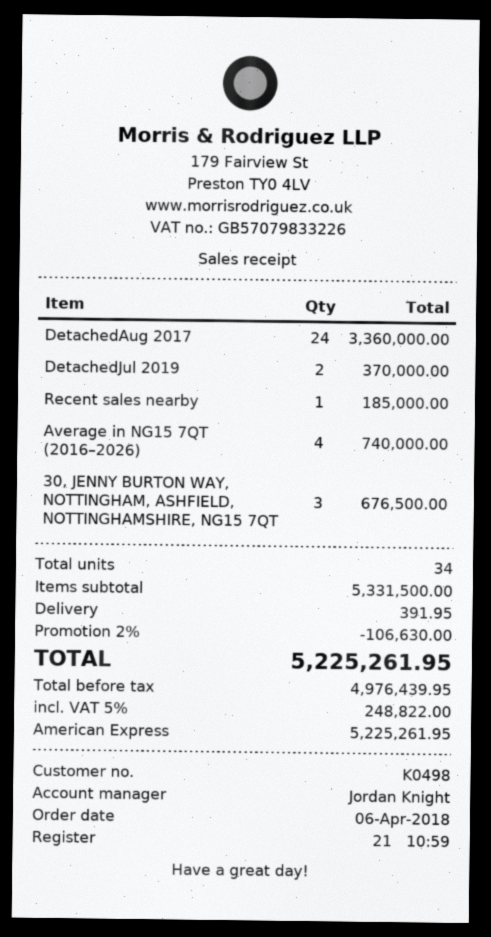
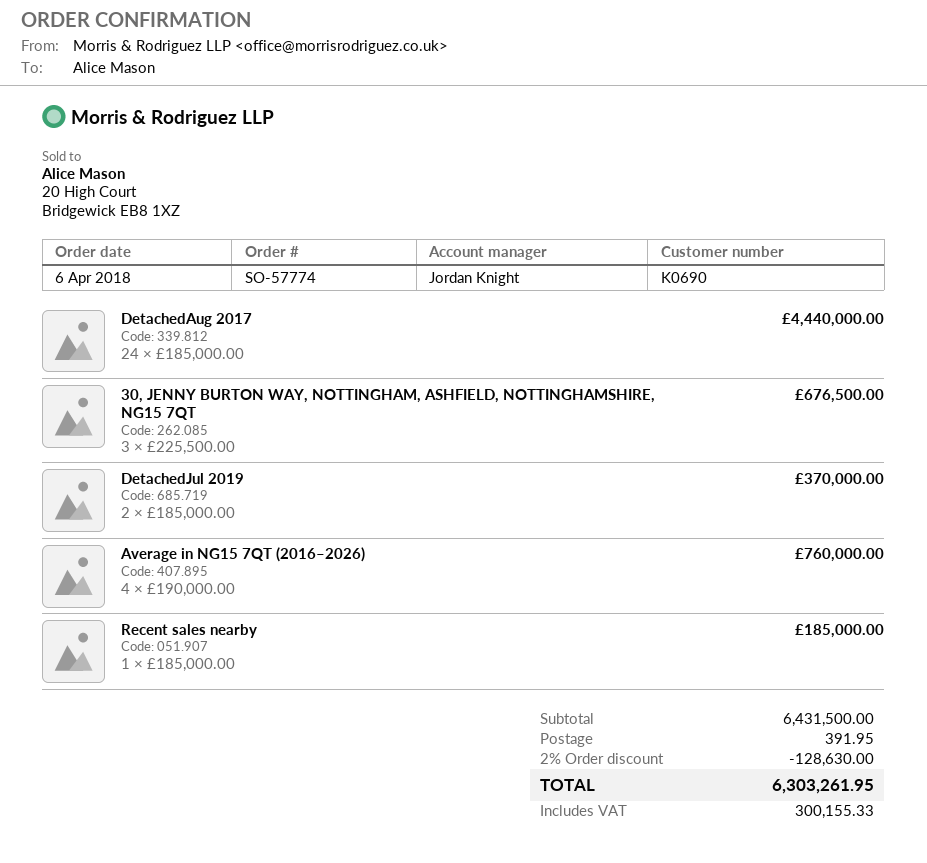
customer number: K0498 -> K0690
DetachedAug 2017: 24 for 3360000.00 -> 24 for 4440000.00
Average in NG15 7QT (2016–2026): 4 for 740000.00 -> 4 for 760000.00
subtotal: 5331500.00 -> 6431500.00
discount: 2% = 106630.00 -> 2% = 128630.00
tax: 248822.00 -> 300155.33
total: 5225261.95 -> 6303261.95

